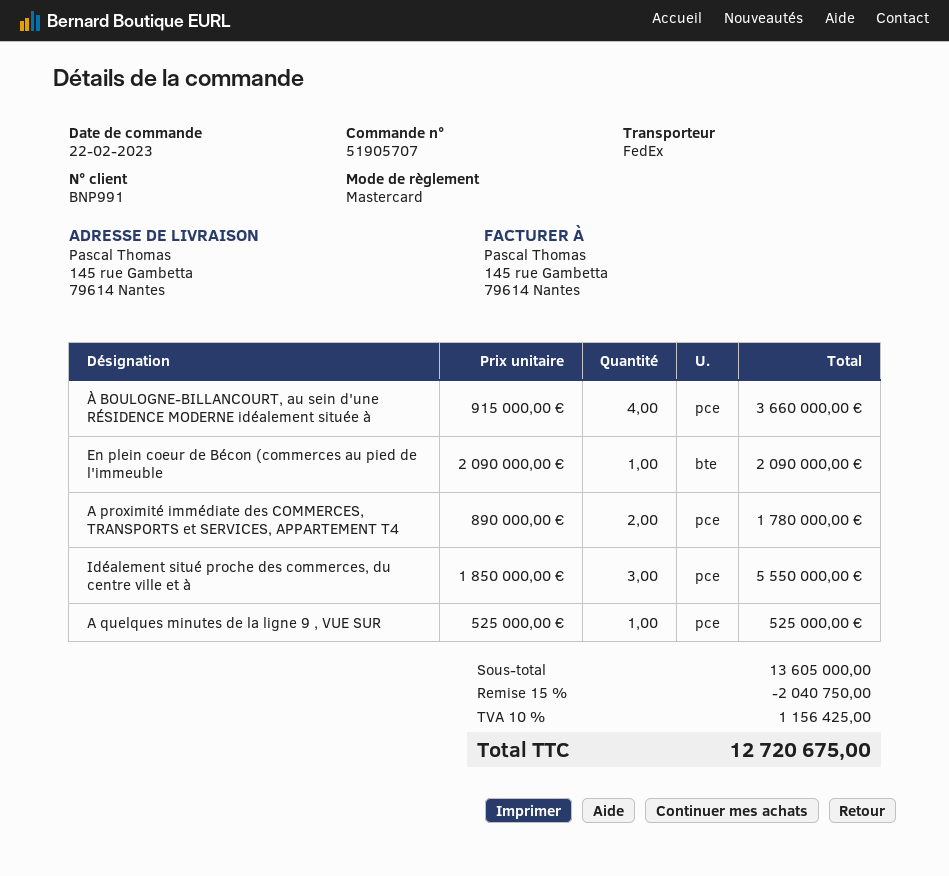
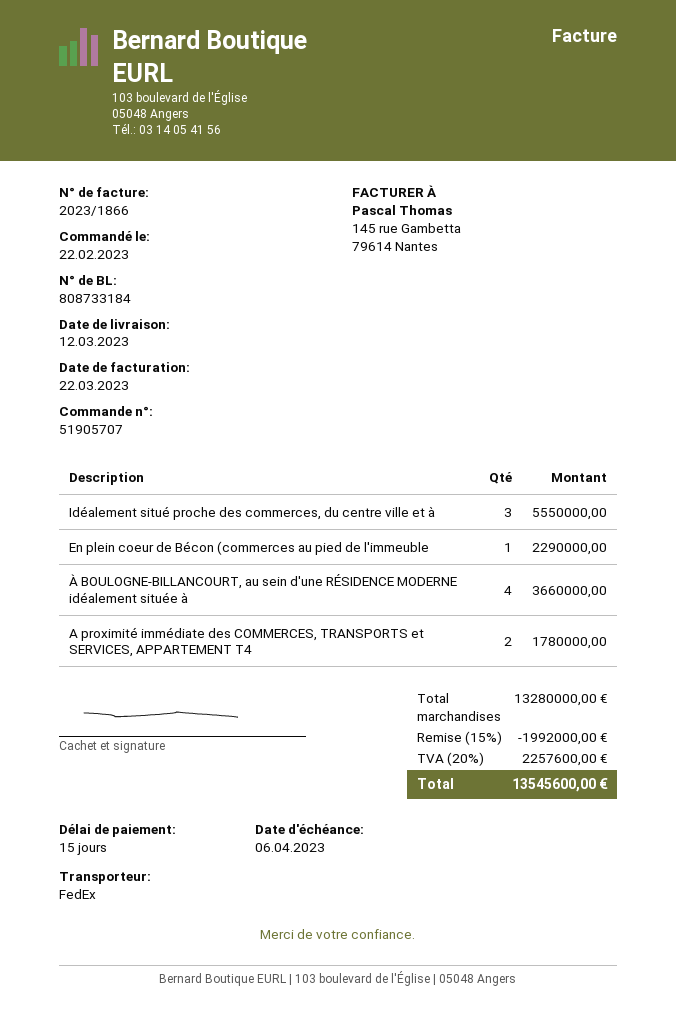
En plein coeur de Bécon (commerces au pied de l'immeuble: 1 for 2090000.00 -> 1 for 2290000.00
A quelques minutes de la ligne 9 , VUE SUR: 1 for 525000.00 -> none
subtotal: 13605000.00 -> 13280000.00
discount: 15% = 2040750.00 -> 15% = 1992000.00
tax: 10% = 1156425.00 -> 20% = 2257600.00
total: 12720675.00 -> 13545600.00

